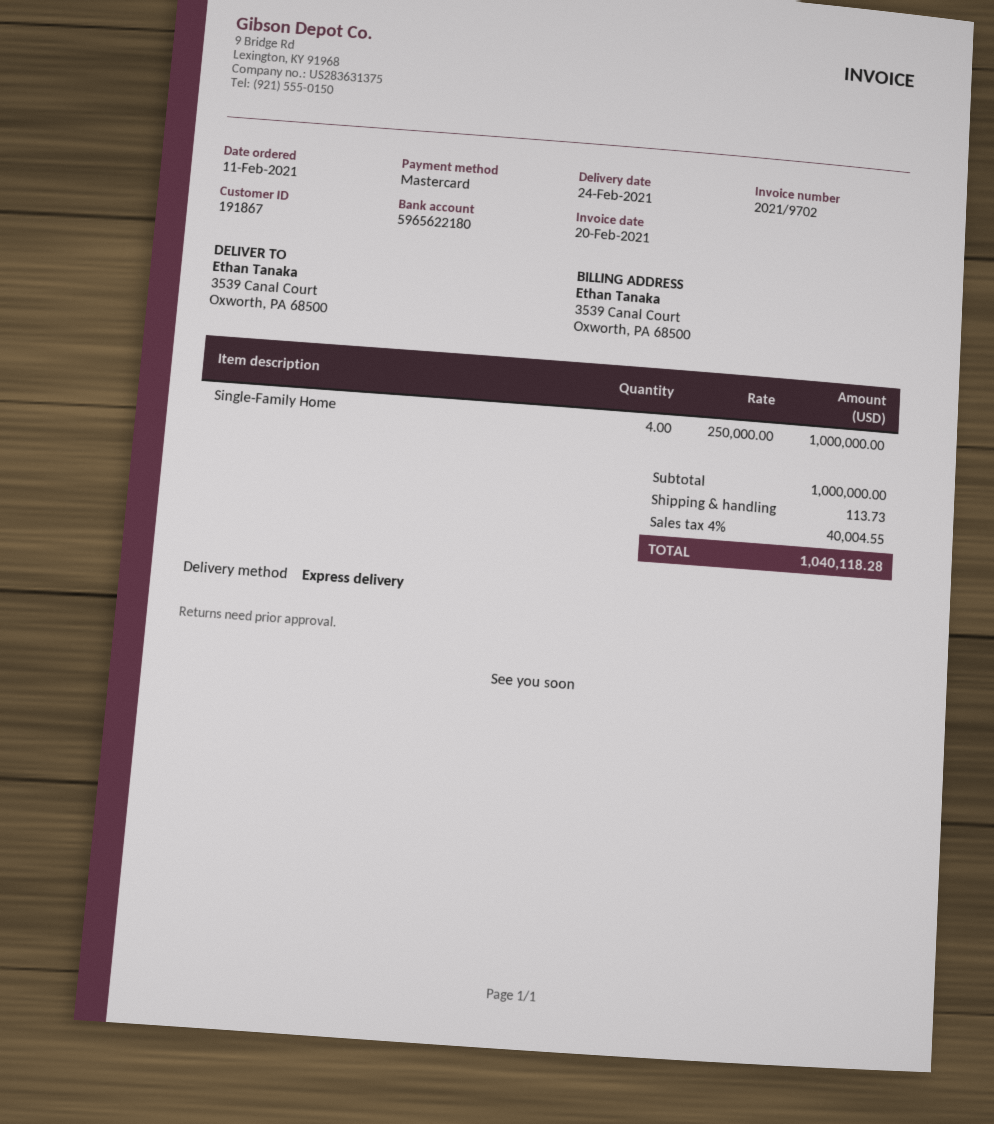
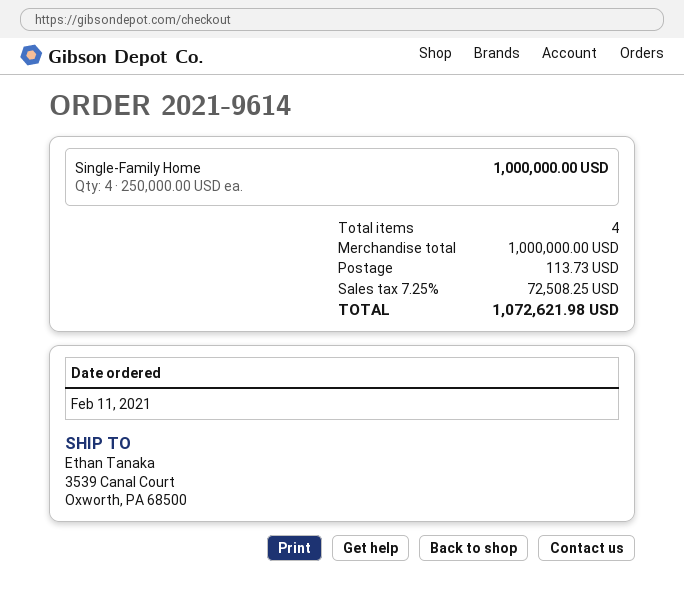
tax: 4% = 40004.55 -> 7.25% = 72508.25
total: 1040118.28 -> 1072621.98

